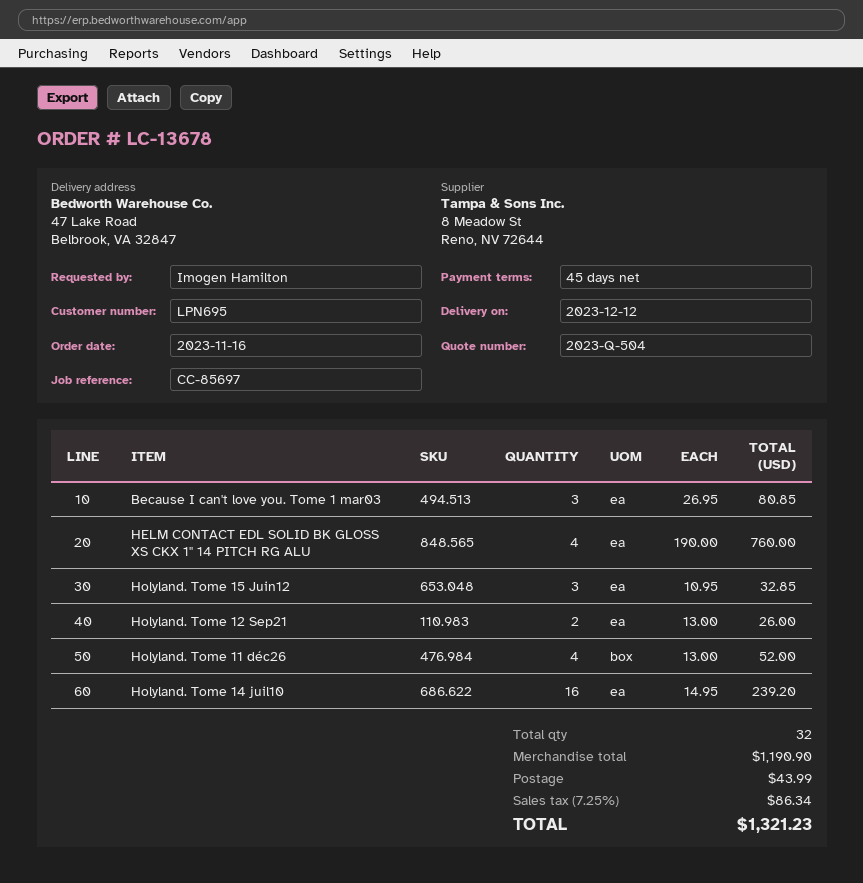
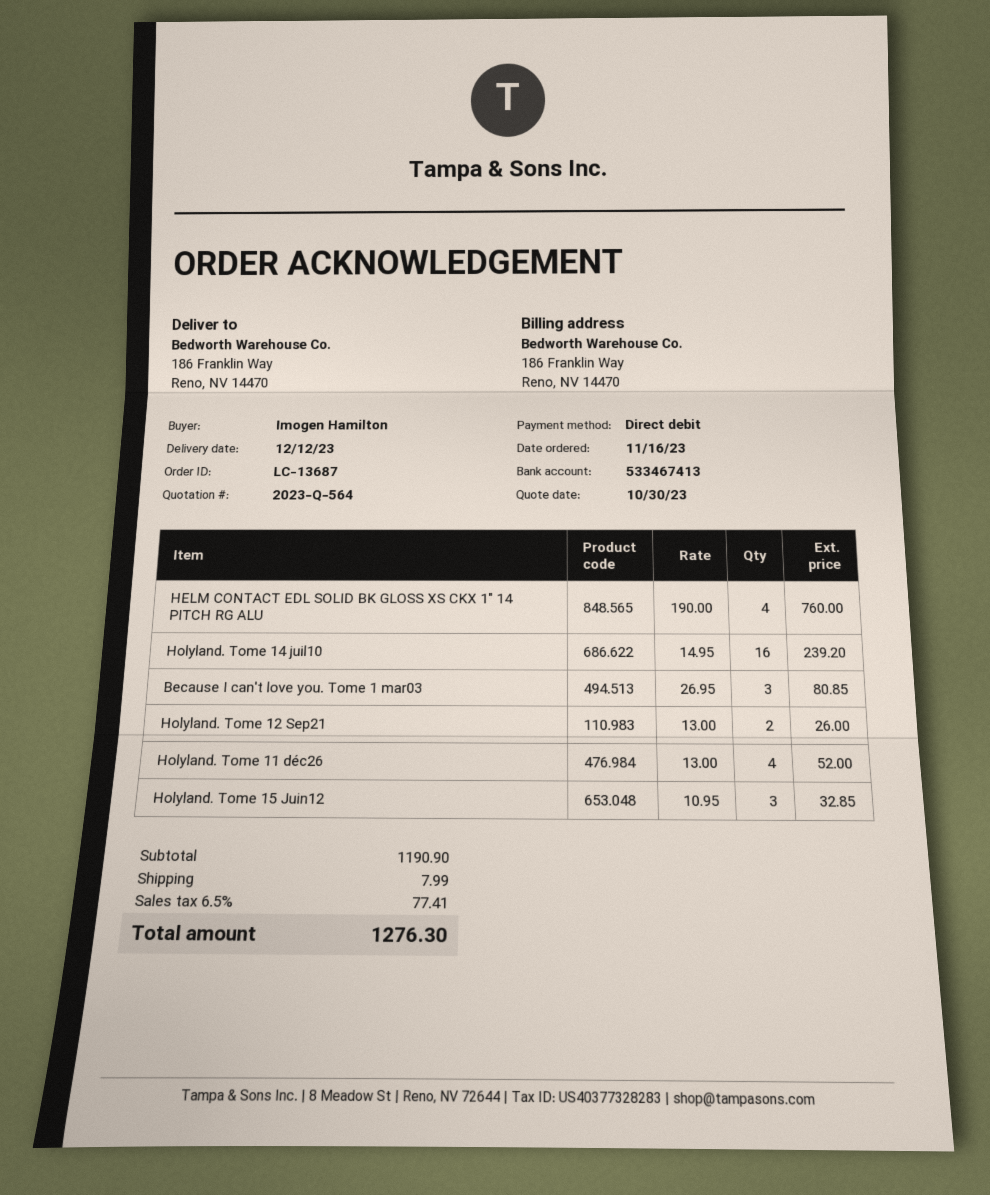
quote number: 2023-Q-504 -> 2023-Q-564
order number: LC-13678 -> LC-13687
ship to: 47 Lake Road, Belbrook, VA 32847 -> 186 Franklin Way, Reno, NV 14470
shipping: 43.99 -> 7.99
tax: 7.25% = 86.34 -> 6.5% = 77.41
total: 1321.23 -> 1276.30

